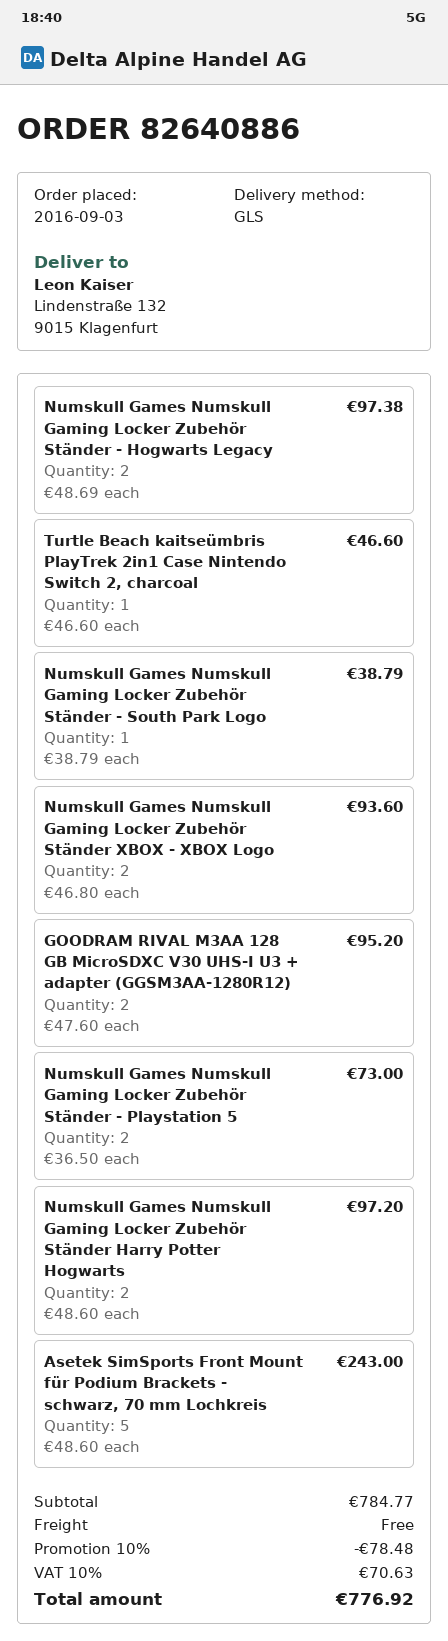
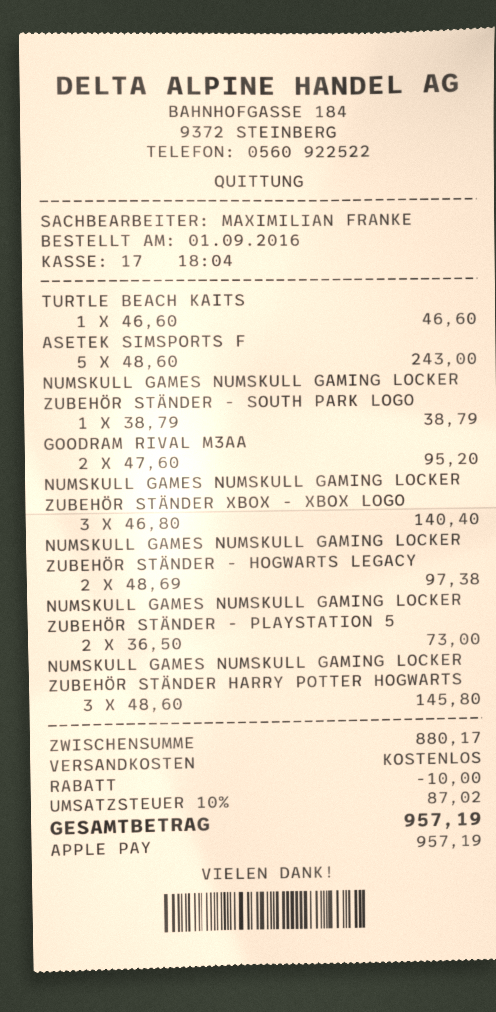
order date: 2016-09-03 -> 2016-09-01
Numskull Games Numskull Gaming Locker Zubehör Ständer XBOX - XBOX Logo: 2 x 46.80 = 93.60 -> 3 x 46.80 = 140.40
Numskull Games Numskull Gaming Locker Zubehör Ständer Harry Potter Hogwarts: 2 x 48.60 = 97.20 -> 3 x 48.60 = 145.80
subtotal: 784.77 -> 880.17
discount: 78.48 -> 10.00
tax: 10% = 70.63 -> 10% = 87.02
total: 776.92 -> 957.19

